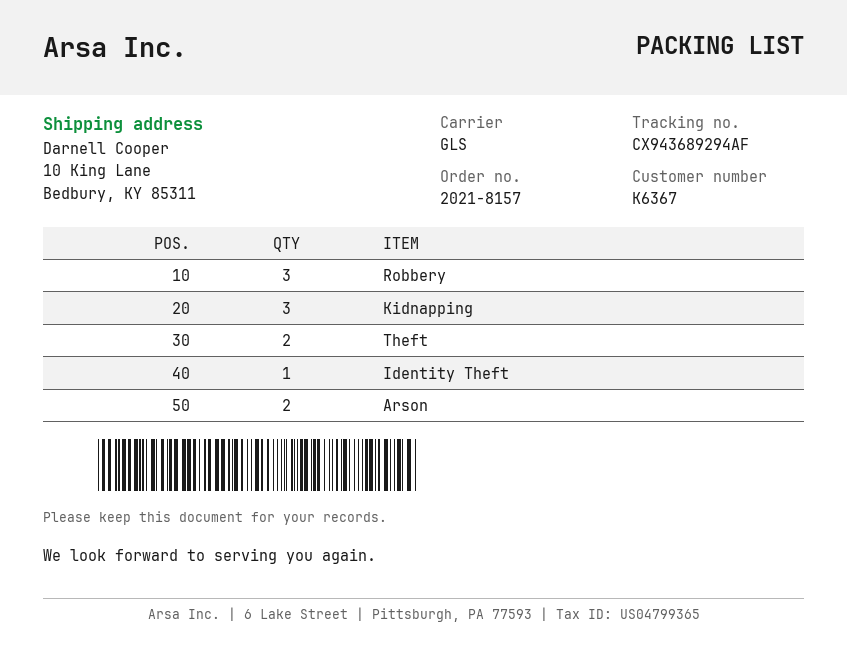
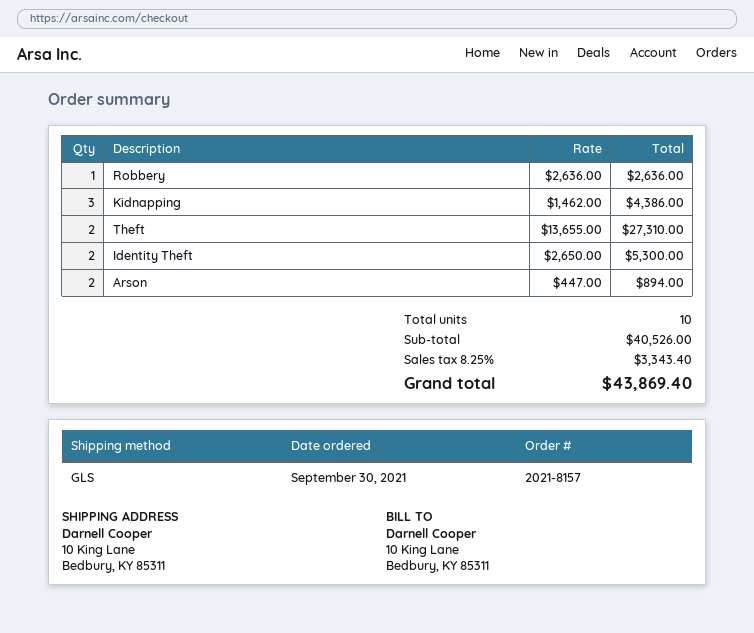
Robbery: 3 -> 1
Identity Theft: 1 -> 2

